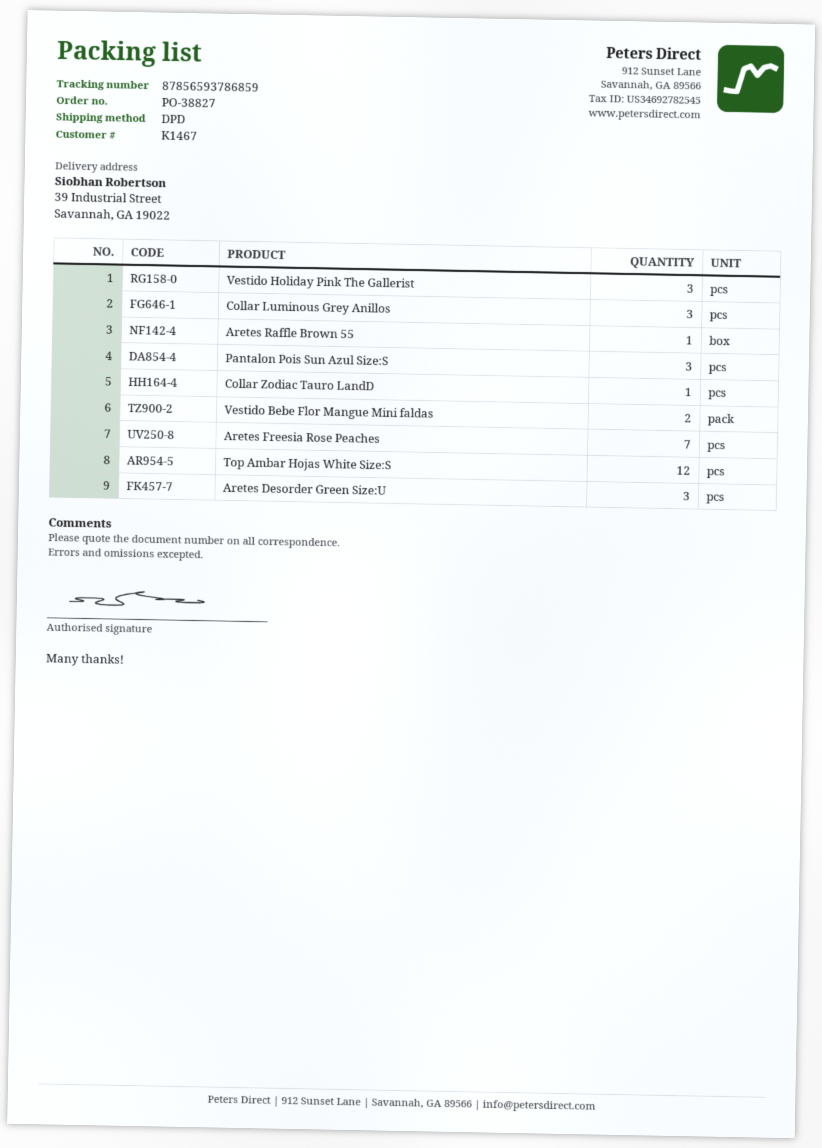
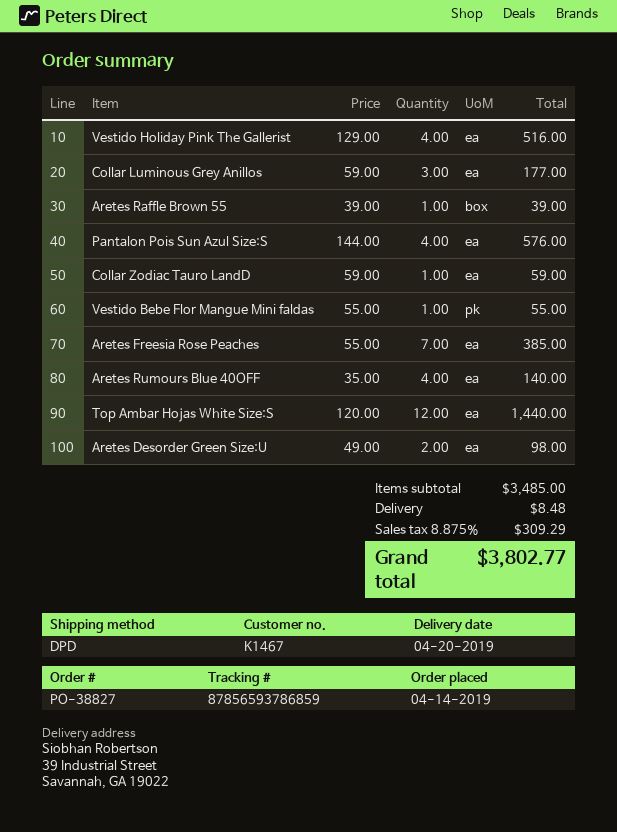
Vestido Holiday Pink The Gallerist: 3 -> 4
Pantalon Pois Sun Azul Size:S: 3 -> 4
Vestido Bebe Flor Mangue Mini faldas: 2 -> 1
Aretes Desorder Green Size:U: 3 -> 2
Aretes Rumours Blue 40OFF: none -> 4

